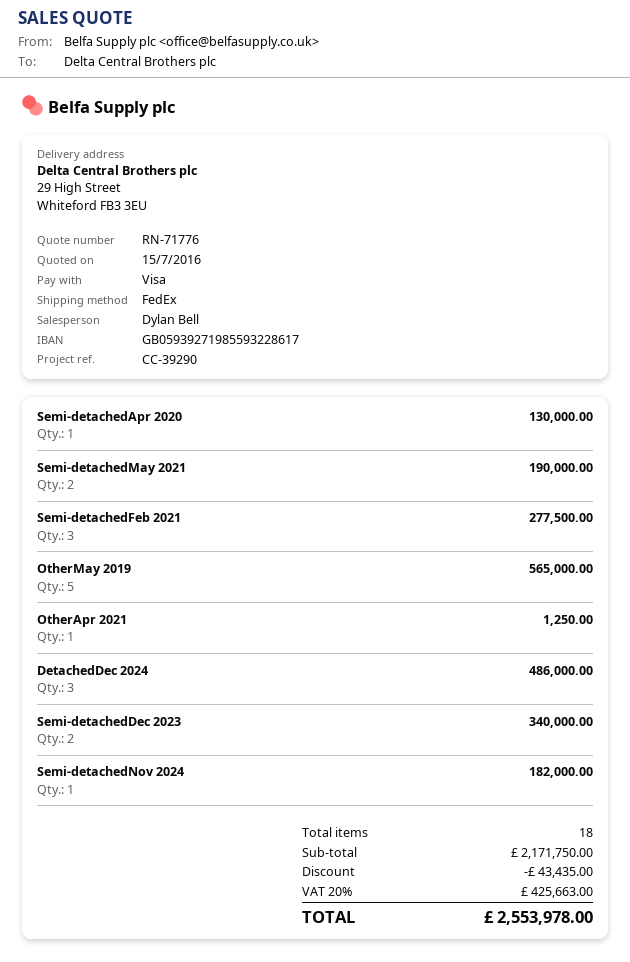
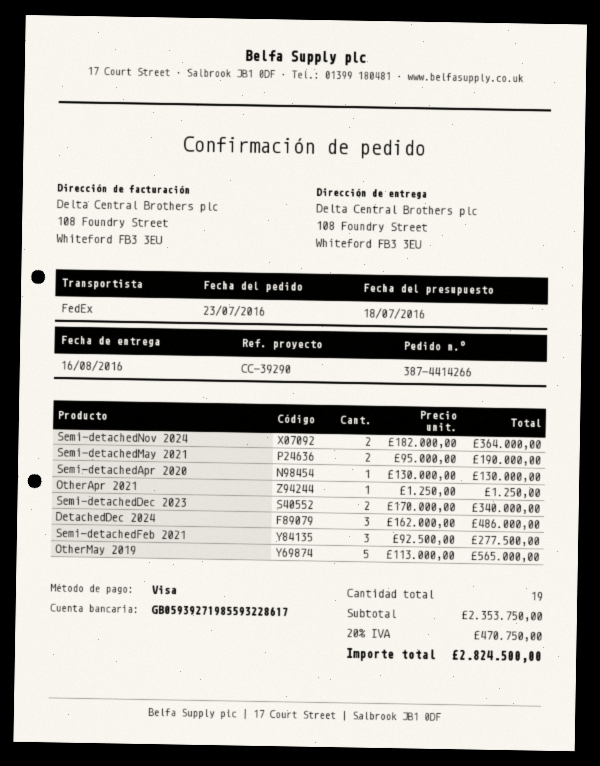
quote date: 2016-07-15 -> 2016-07-18
ship to: 29 High Street, Whiteford FB3 3EU -> 108 Foundry Street, Whiteford FB3 3EU
Semi-detachedNov 2024: 1 for 182000.00 -> 2 for 364000.00
total quantity: 18 -> 19
subtotal: 2171750.00 -> 2353750.00
discount: 43435.00 -> none
tax: 20% = 425663.00 -> 20% = 470750.00
total: 2553978.00 -> 2824500.00

